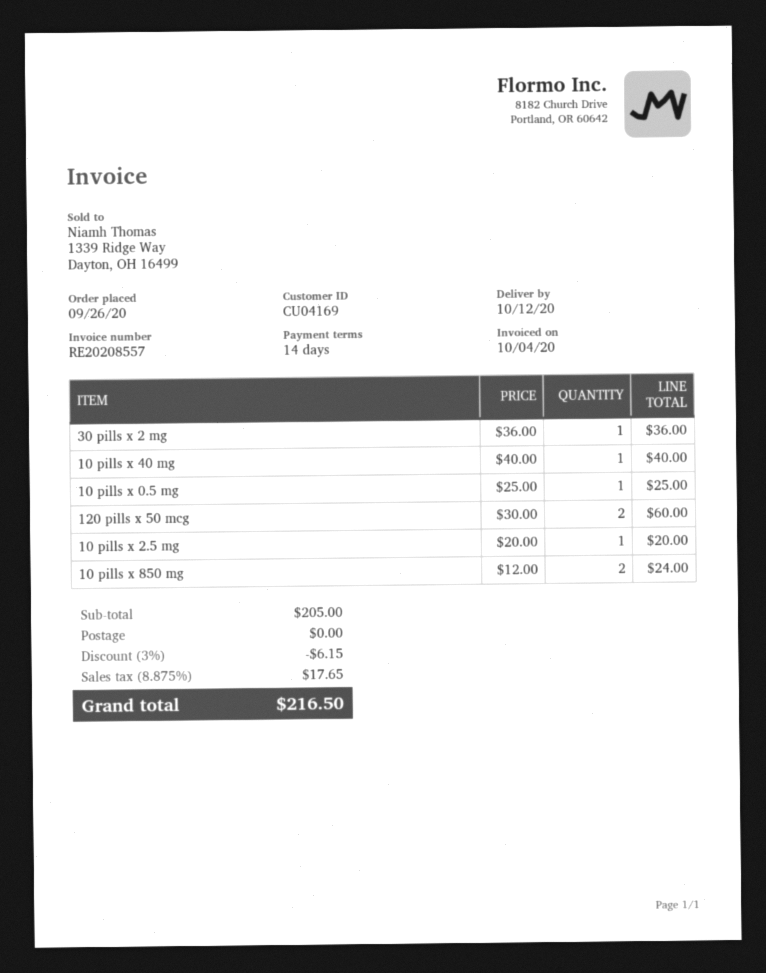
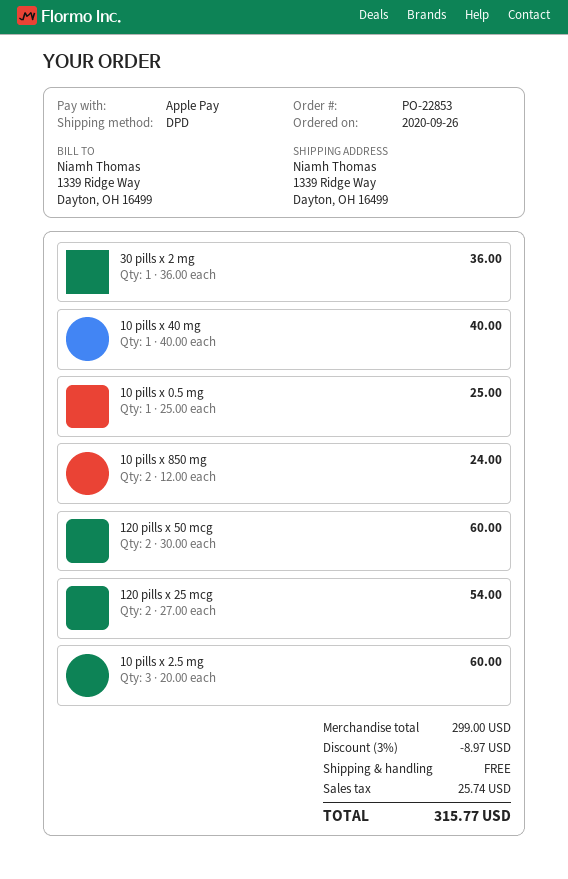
10 pills x 2.5 mg: 1 x 20.00 = 20.00 -> 3 x 20.00 = 60.00
120 pills x 25 mcg: none -> 2 x 27.00 = 54.00
subtotal: 205.00 -> 299.00
discount: 3% = 6.15 -> 3% = 8.97
tax: 17.65 -> 25.74
total: 216.50 -> 315.77

